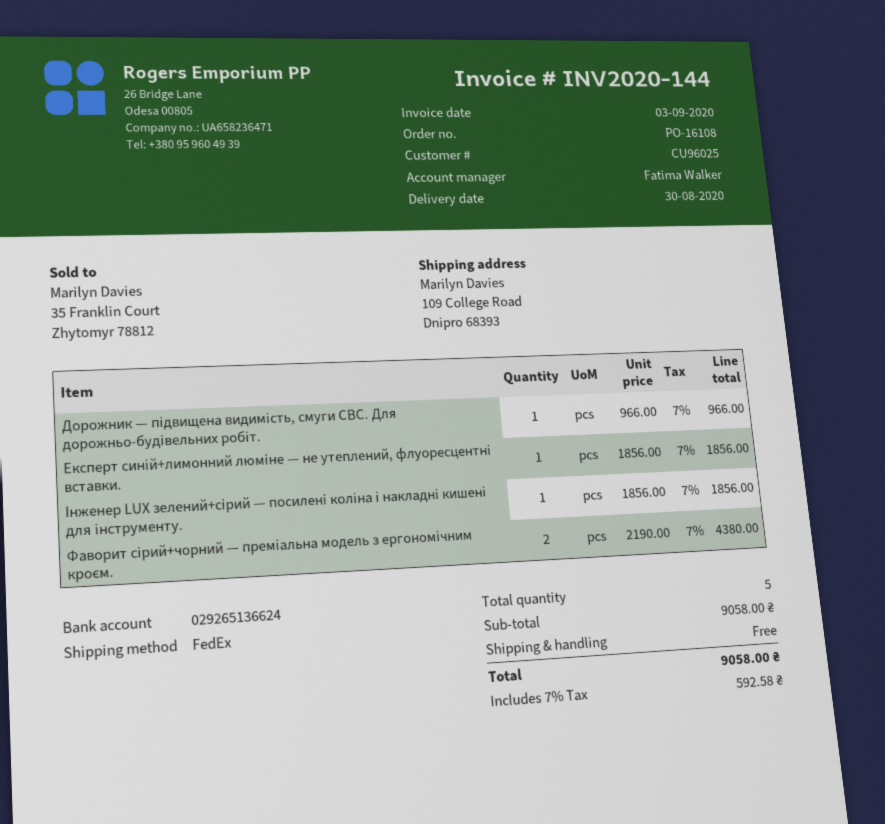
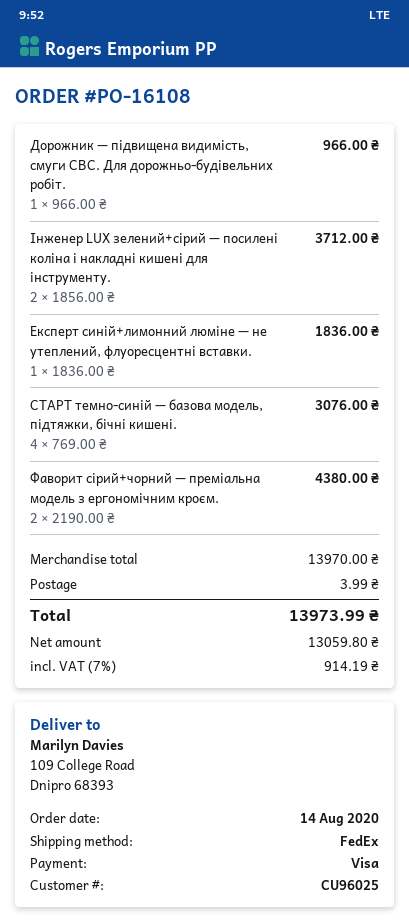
Експерт синій+лимонний люміне — не утеплений, флуоресцентні вставки.: 1 x 1856.00 = 1856.00 -> 1 x 1836.00 = 1836.00
Інженер LUX зелений+сірий — посилені коліна і накладні кишені для інструменту.: 1 x 1856.00 = 1856.00 -> 2 x 1856.00 = 3712.00
СТАРТ темно-синій — базова модель, підтяжки, бічні кишені.: none -> 4 x 769.00 = 3076.00
subtotal: 9058.00 -> 13970.00
shipping: 0.00 -> 3.99
tax: 7% = 592.58 -> 7% = 914.19
total: 9058.00 -> 13973.99

